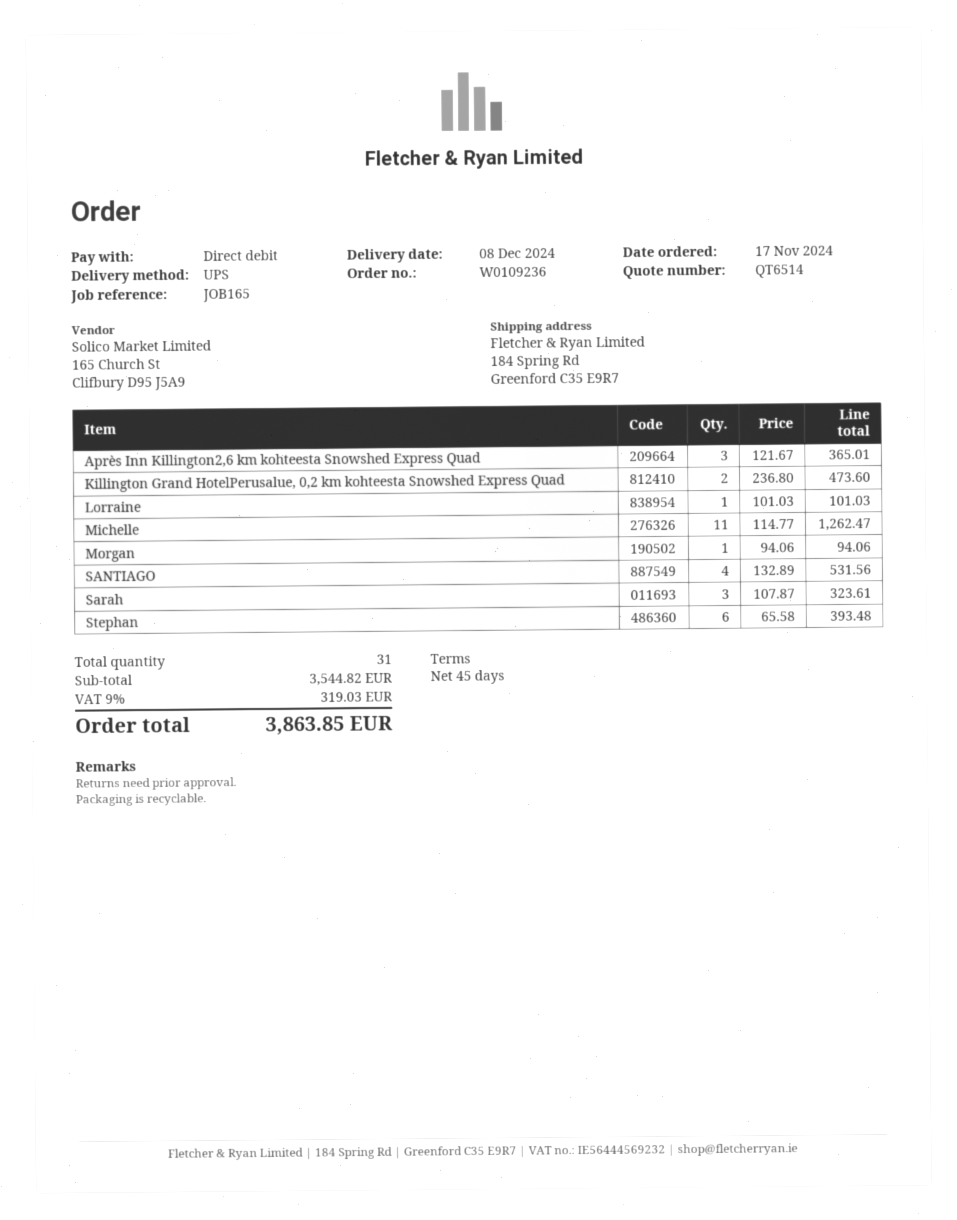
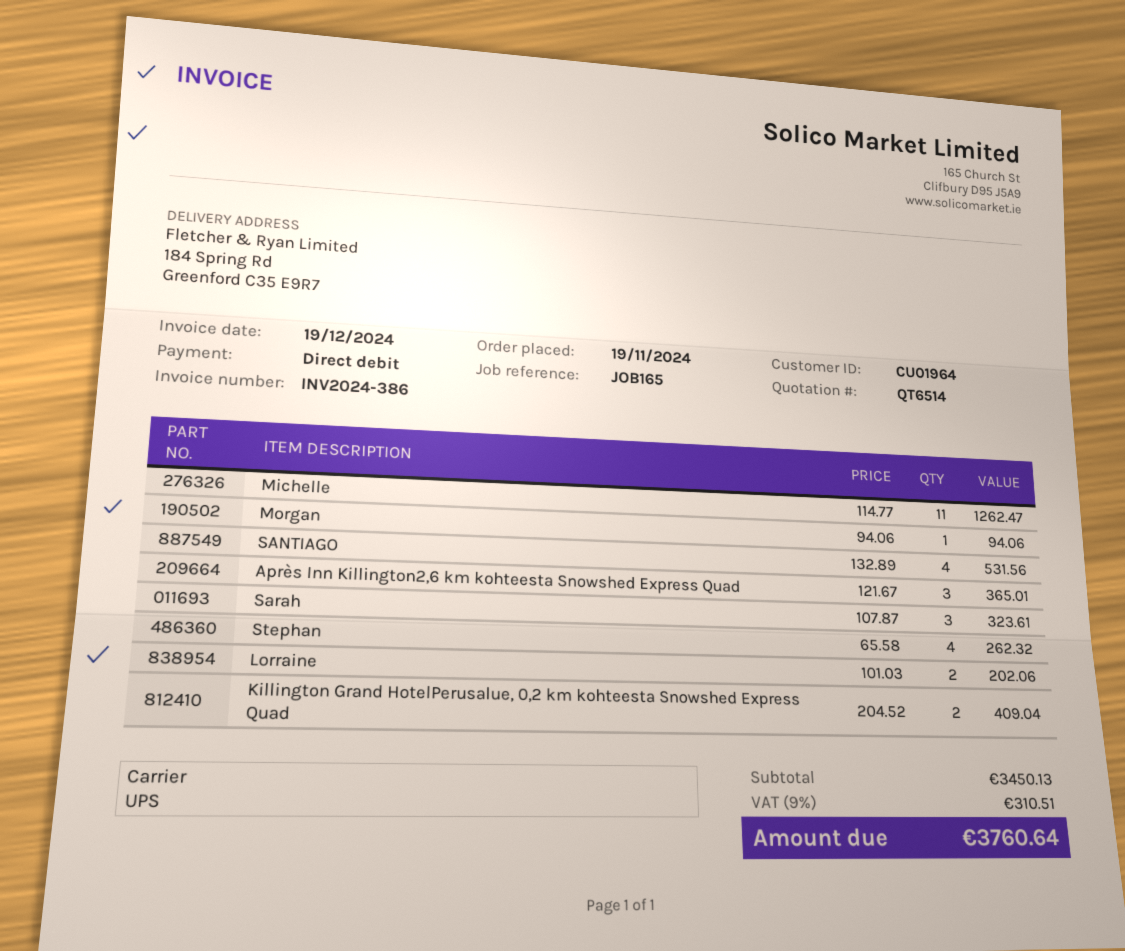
order date: 2024-11-17 -> 2024-11-19
Killington Grand HotelPerusalue, 0,2 km kohteesta Snowshed Express Quad: 2 x 236.80 = 473.60 -> 2 x 204.52 = 409.04
Lorraine: 1 x 101.03 = 101.03 -> 2 x 101.03 = 202.06
Stephan: 6 x 65.58 = 393.48 -> 4 x 65.58 = 262.32
subtotal: 3544.82 -> 3450.13
tax: 9% = 319.03 -> 9% = 310.51
total: 3863.85 -> 3760.64

